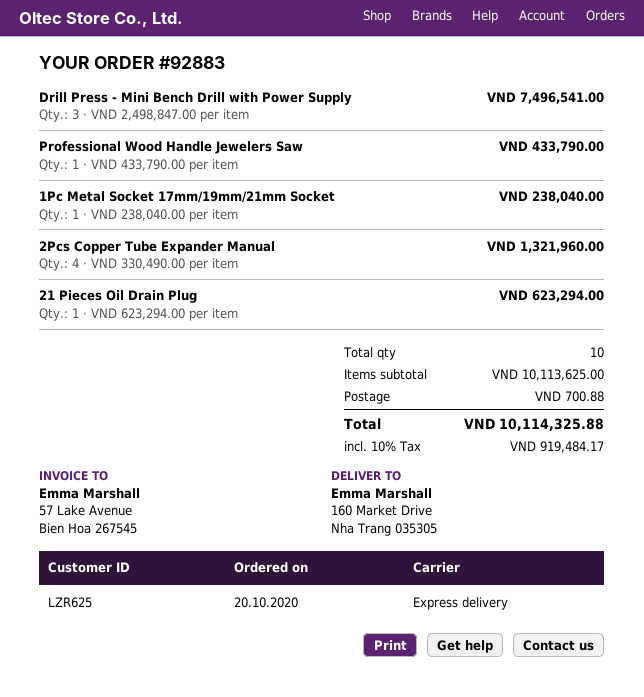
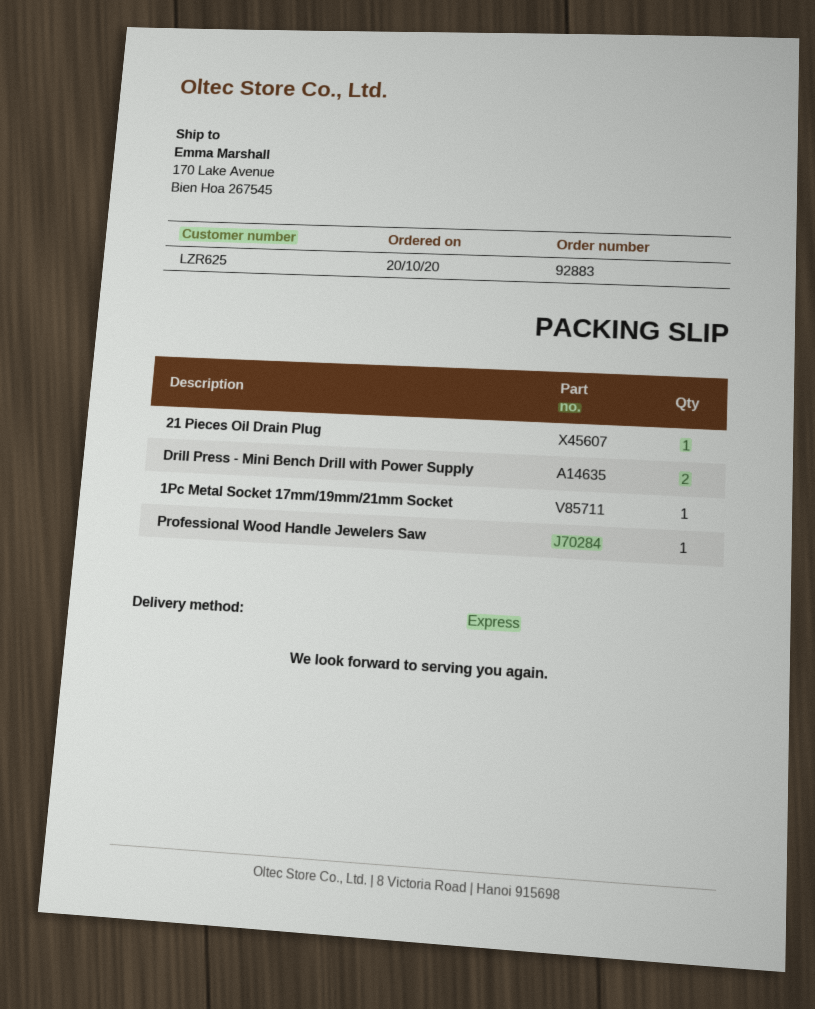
ship to: 160 Market Drive, Nha Trang 035305 -> 170 Lake Avenue, Bien Hoa 267545
Drill Press - Mini Bench Drill with Power Supply: 3 -> 2
2Pcs Copper Tube Expander Manual: 4 -> none

